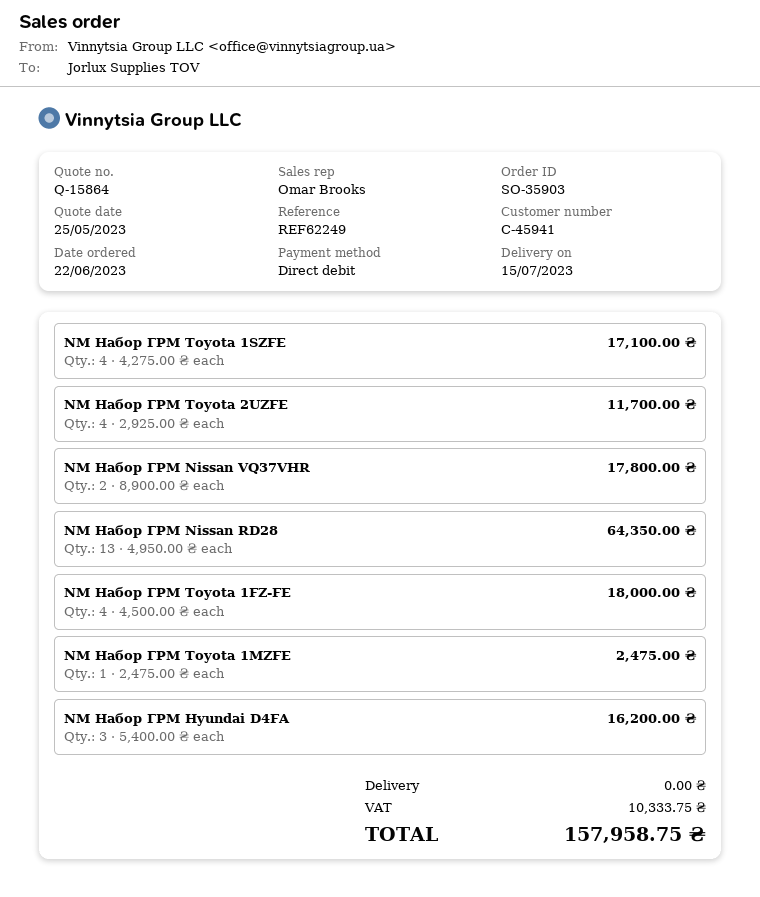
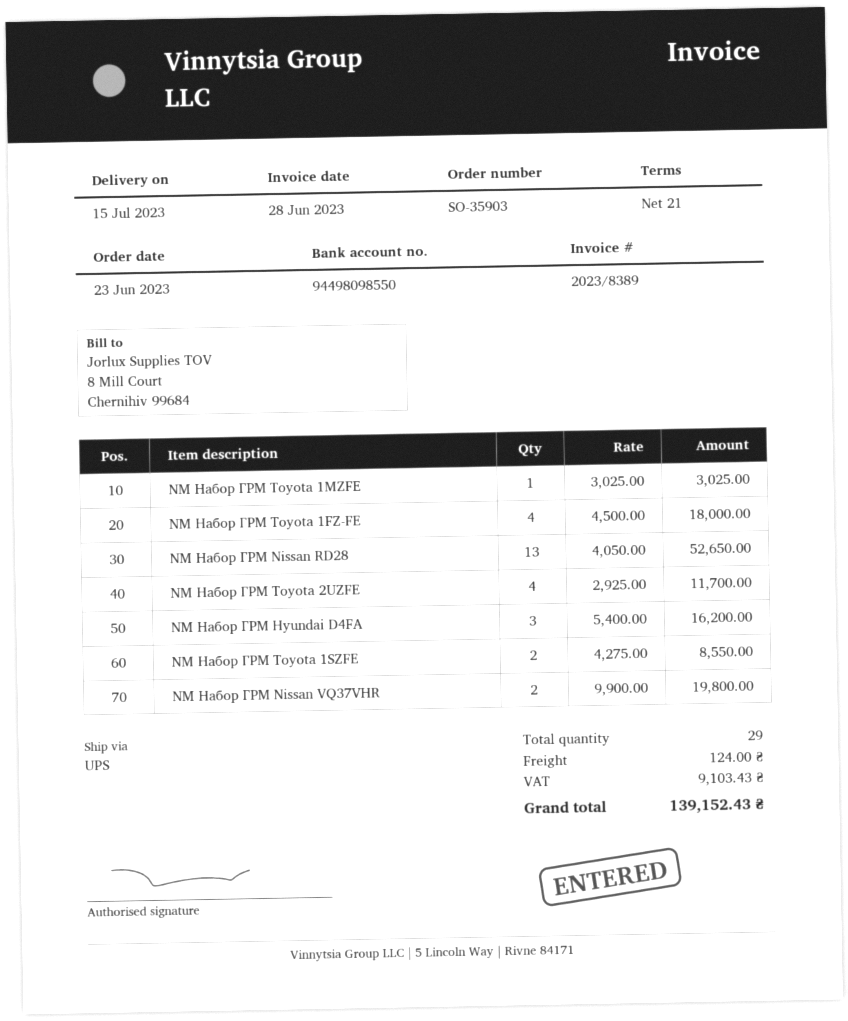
order date: 2023-06-22 -> 2023-06-23
NM Набор ГРМ Toyota 1SZFE: 4 x 4275.00 = 17100.00 -> 2 x 4275.00 = 8550.00
NM Набор ГРМ Nissan VQ37VHR: 2 x 8900.00 = 17800.00 -> 2 x 9900.00 = 19800.00
NM Набор ГРМ Nissan RD28: 13 x 4950.00 = 64350.00 -> 13 x 4050.00 = 52650.00
NM Набор ГРМ Toyota 1MZFE: 1 x 2475.00 = 2475.00 -> 1 x 3025.00 = 3025.00
shipping: 0.00 -> 124.00
tax: 10333.75 -> 9103.43
total: 157958.75 -> 139152.43

